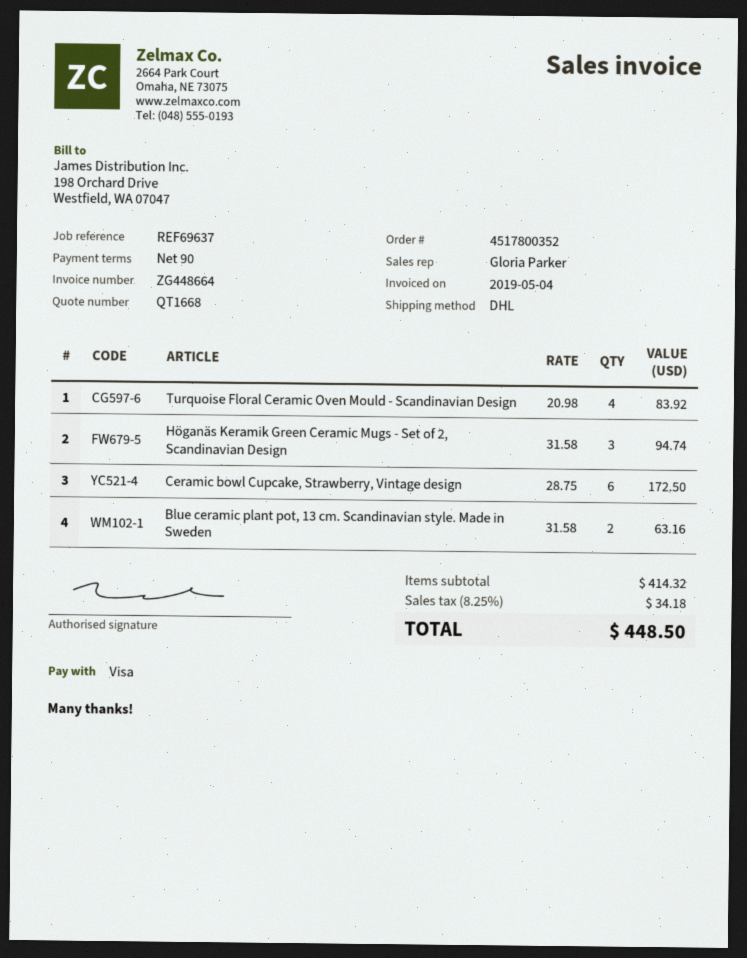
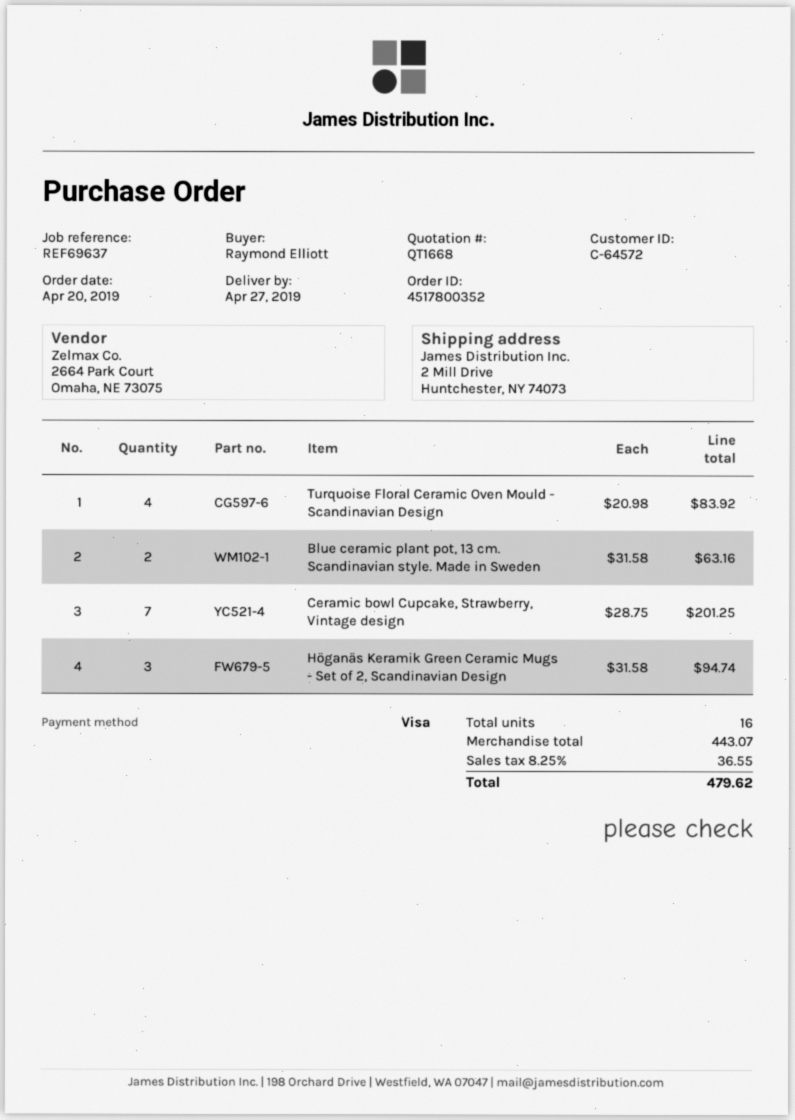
Ceramic bowl Cupcake, Strawberry, Vintage design: 6 x 28.75 = 172.50 -> 7 x 28.75 = 201.25
subtotal: 414.32 -> 443.07
tax: 8.25% = 34.18 -> 8.25% = 36.55
total: 448.50 -> 479.62

